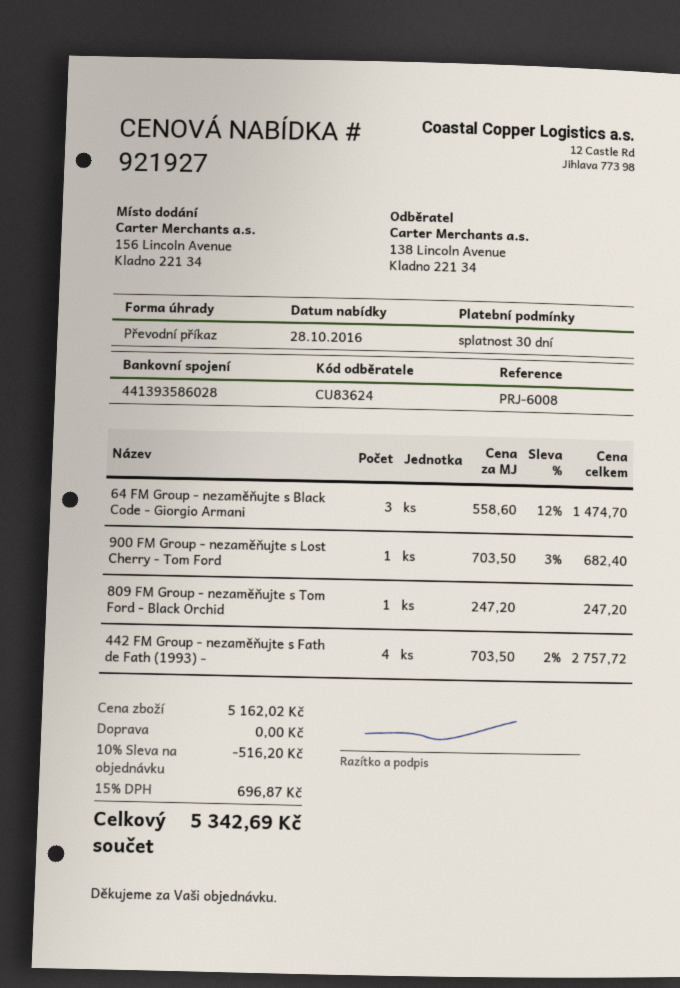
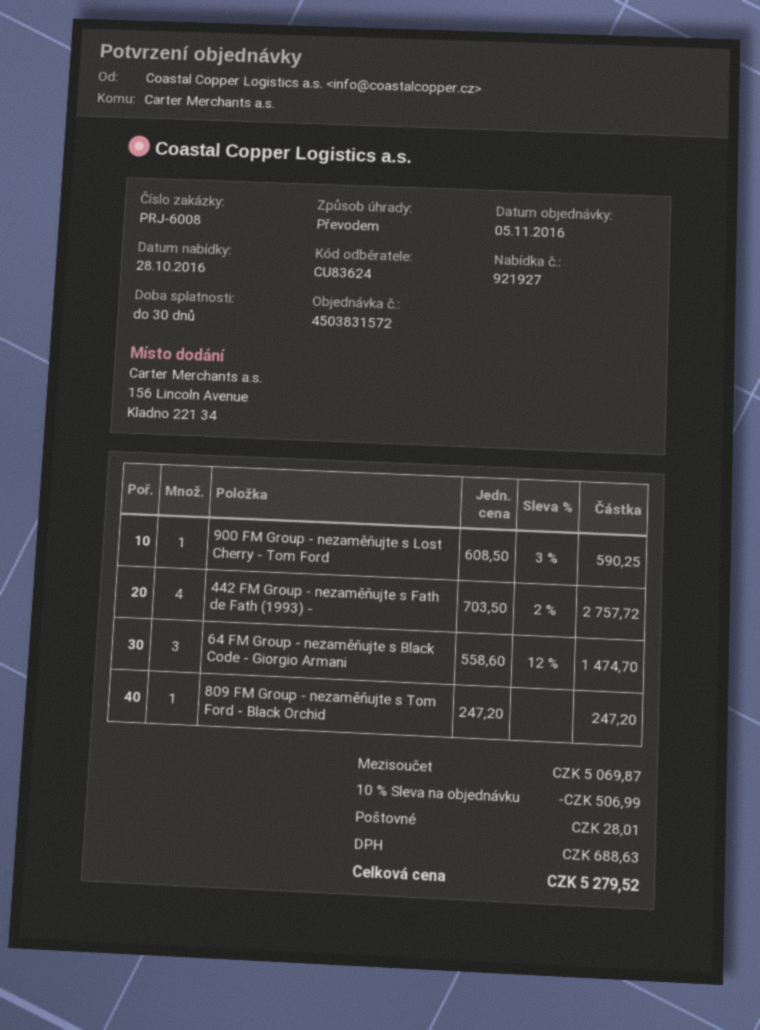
900 FM Group - nezaměňujte s Lost Cherry - Tom Ford: 1 x 703.50 - 3% = 682.40 -> 1 x 608.50 - 3% = 590.25
subtotal: 5162.02 -> 5069.87
discount: 10% = 516.20 -> 10% = 506.99
shipping: 0.00 -> 28.01
tax: 696.87 -> 688.63
total: 5342.69 -> 5279.52

